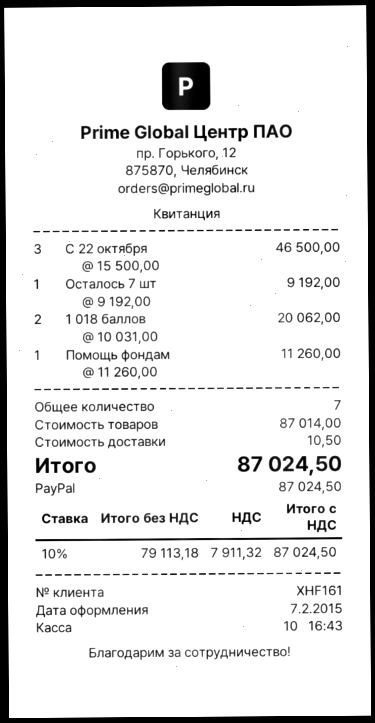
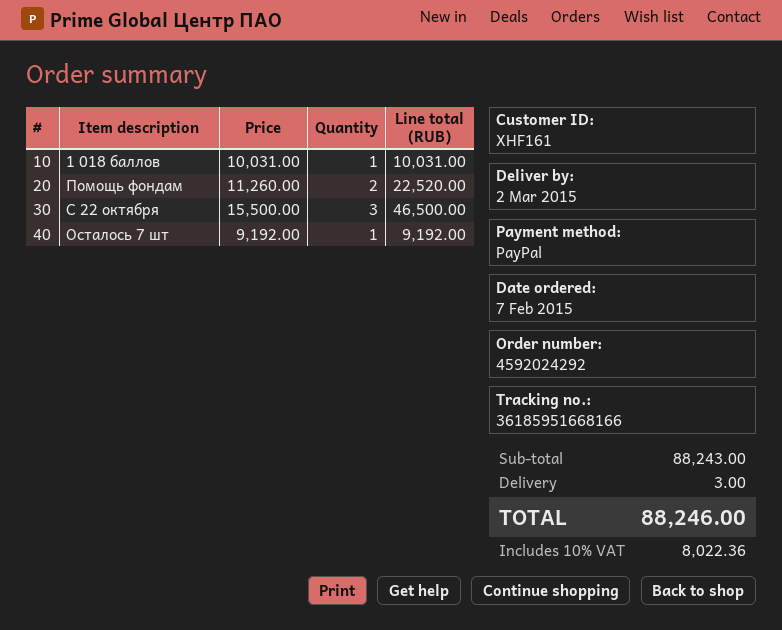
1 018 баллов: 2 x 10031.00 = 20062.00 -> 1 x 10031.00 = 10031.00
Помощь фондам: 1 x 11260.00 = 11260.00 -> 2 x 11260.00 = 22520.00
subtotal: 87014.00 -> 88243.00
shipping: 10.50 -> 3.00
tax: 10% = 7911.32 -> 10% = 8022.36
total: 87024.50 -> 88246.00

